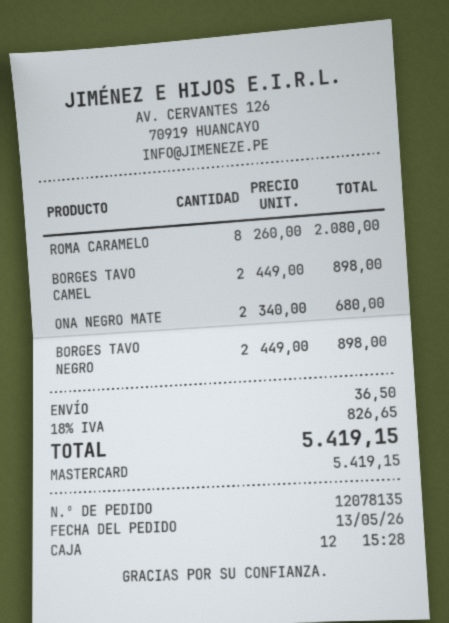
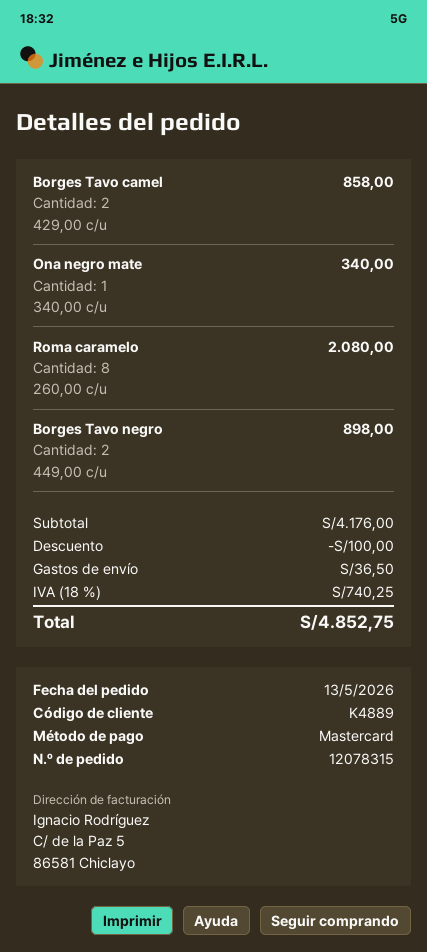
order number: 12078135 -> 12078315
BORGES TAVO CAMEL: 2 x 449.00 = 898.00 -> 2 x 429.00 = 858.00
ONA NEGRO MATE: 2 x 340.00 = 680.00 -> 1 x 340.00 = 340.00
discount: none -> 100.00
tax: 18% = 826.65 -> 18% = 740.25
total: 5419.15 -> 4852.75

